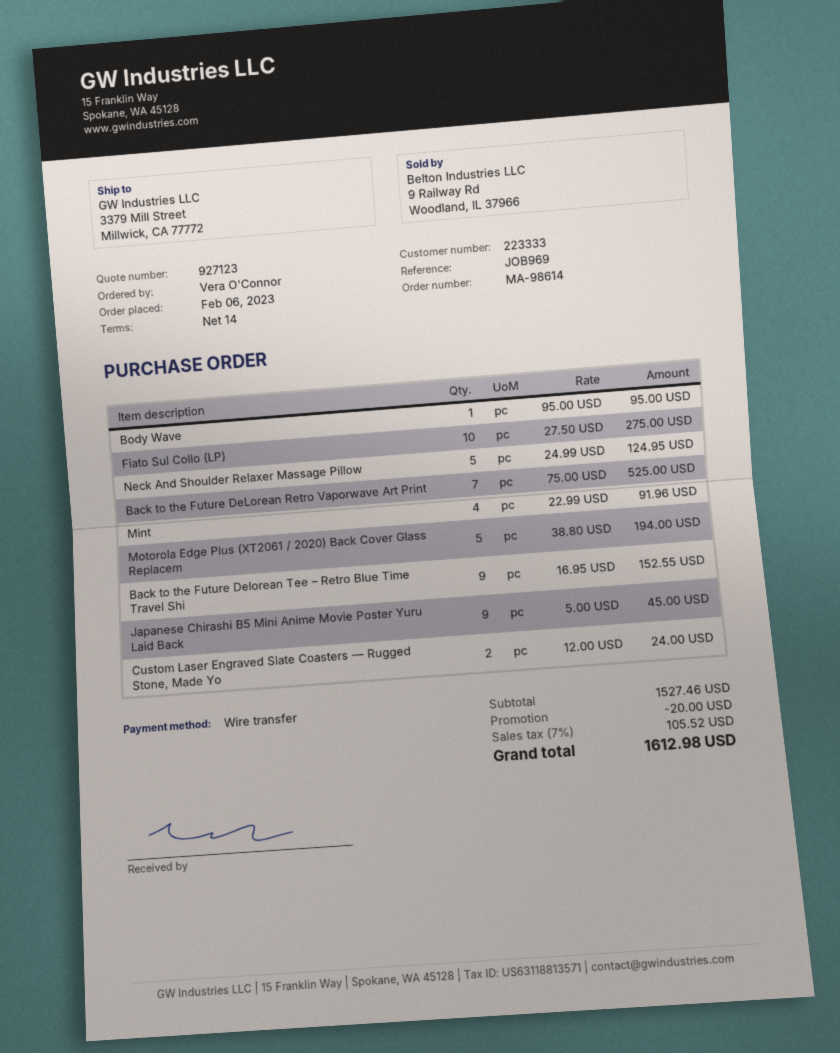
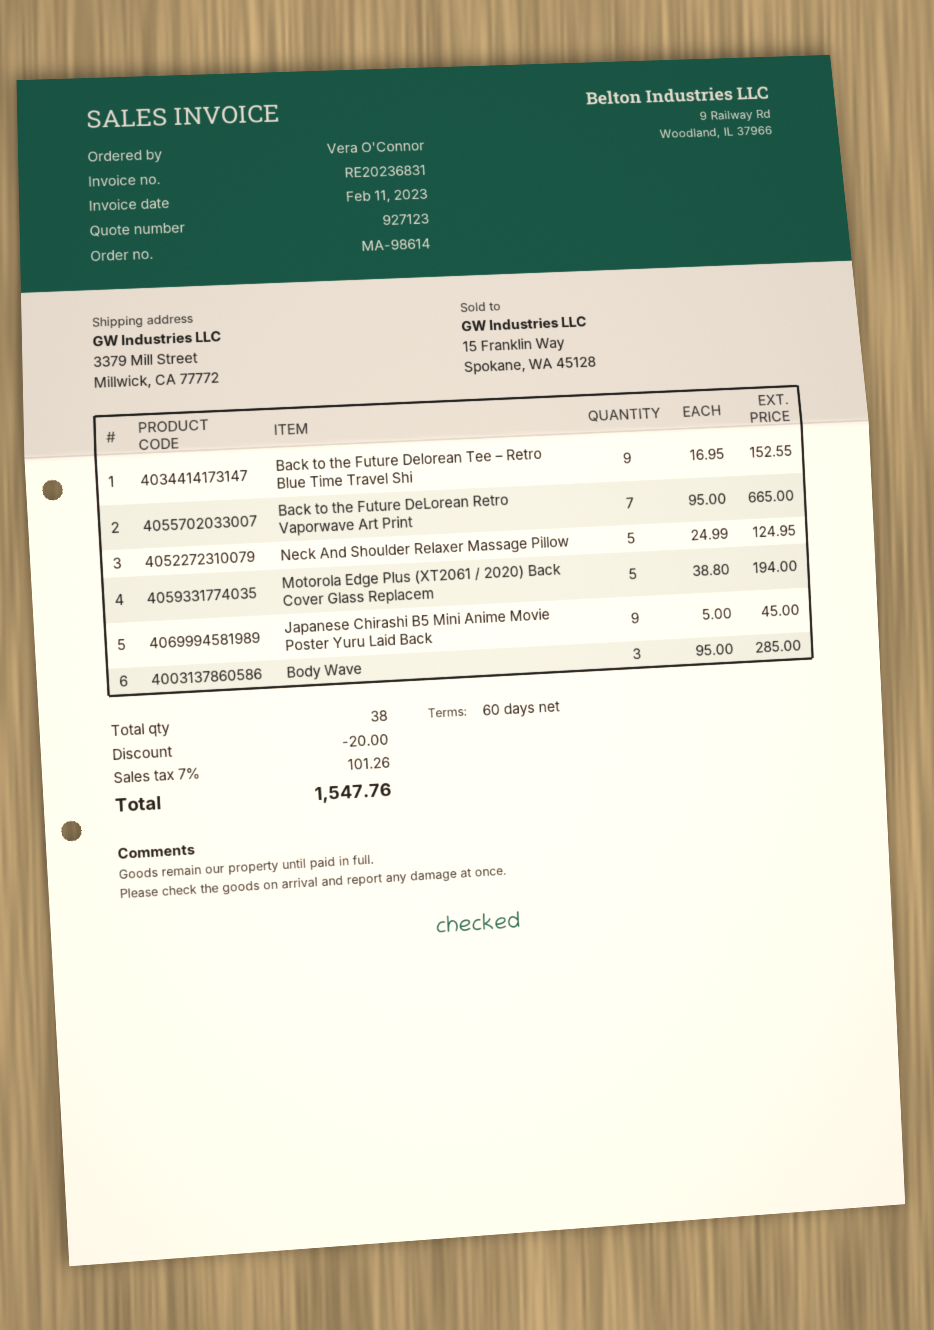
payment terms: 14 days -> 60 days
Body Wave: 1 x 95.00 = 95.00 -> 3 x 95.00 = 285.00
Fiato Sul Collo (LP): 10 x 27.50 = 275.00 -> none
Back to the Future DeLorean Retro Vaporwave Art Print: 7 x 75.00 = 525.00 -> 7 x 95.00 = 665.00
Mint: 4 x 22.99 = 91.96 -> none
Custom Laser Engraved Slate Coasters — Rugged Stone, Made Yo: 2 x 12.00 = 24.00 -> none
tax: 7% = 105.52 -> 7% = 101.26
total: 1612.98 -> 1547.76

